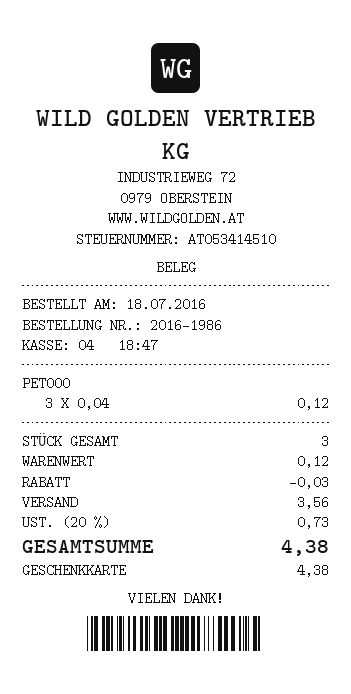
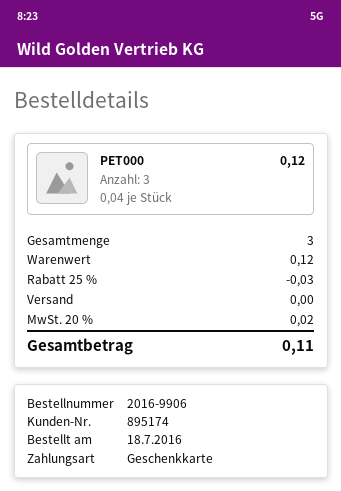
order number: 2016-1986 -> 2016-9906
shipping: 3.56 -> 0.00
tax: 20% = 0.73 -> 20% = 0.02
total: 4.38 -> 0.11

